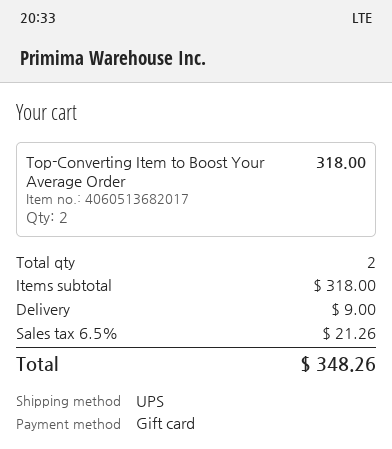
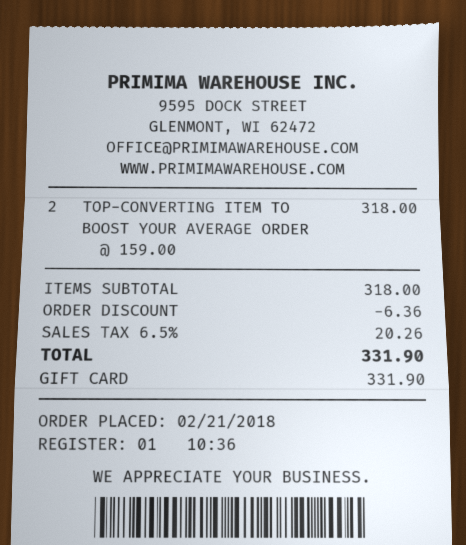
discount: none -> 6.36
shipping: 9.00 -> none
tax: 6.5% = 21.26 -> 6.5% = 20.26
total: 348.26 -> 331.90

